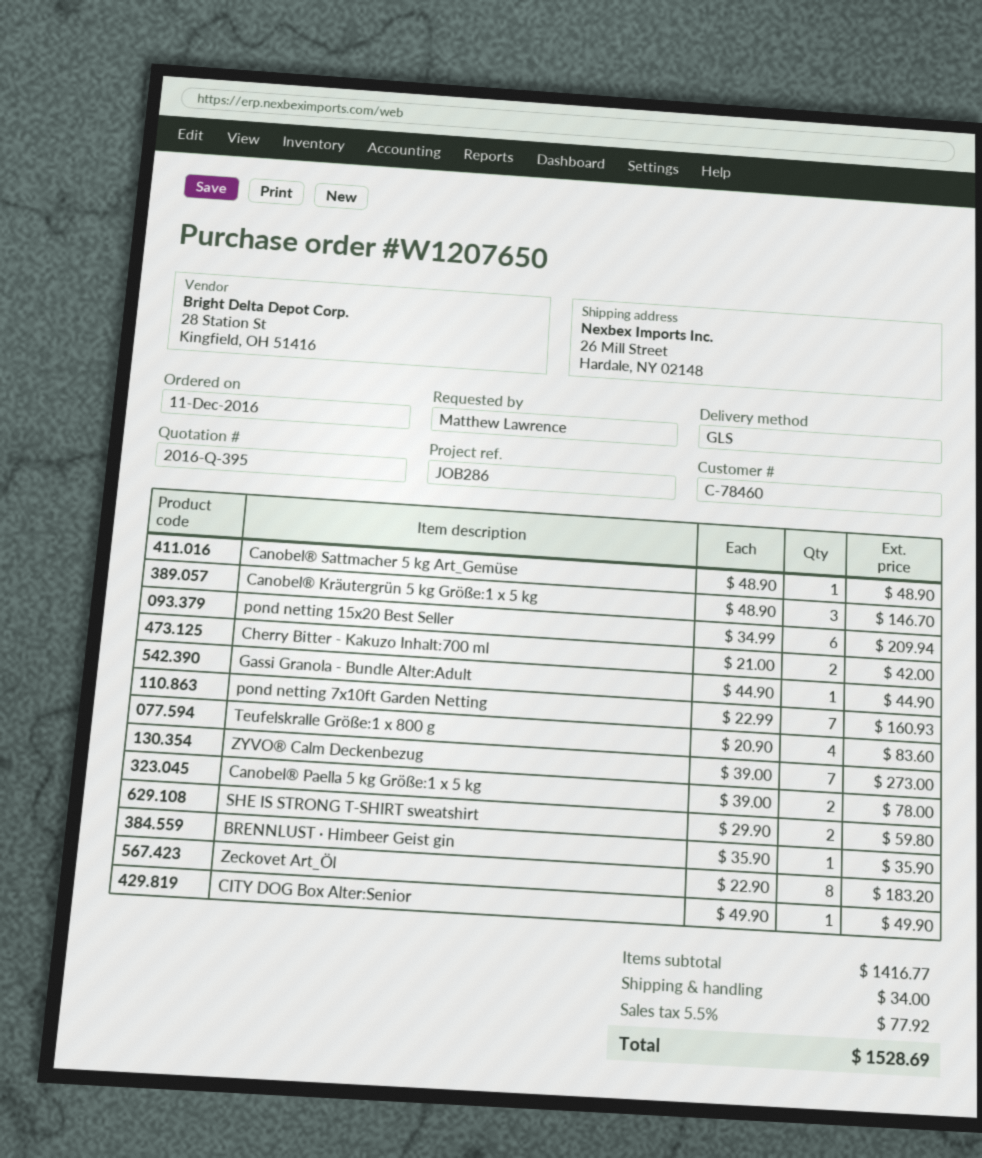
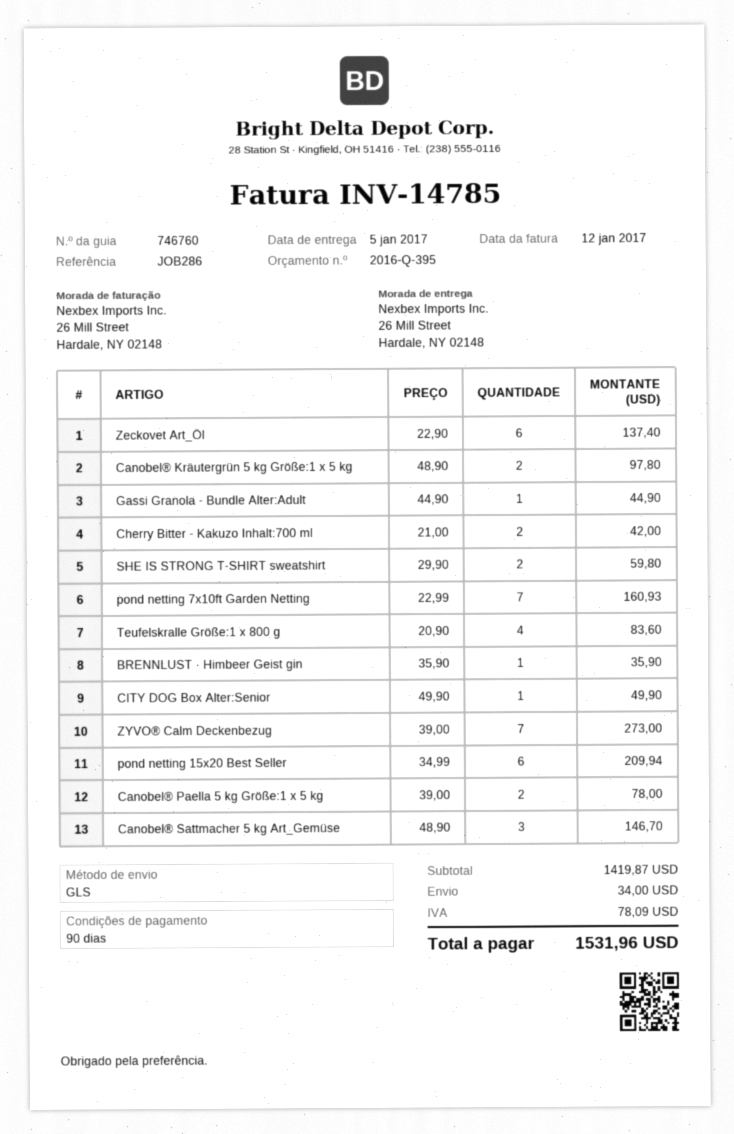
Canobel® Sattmacher 5 kg Art_Gemüse: 1 x 48.90 = 48.90 -> 3 x 48.90 = 146.70
Canobel® Kräutergrün 5 kg Größe:1 x 5 kg: 3 x 48.90 = 146.70 -> 2 x 48.90 = 97.80
Zeckovet Art_Öl: 8 x 22.90 = 183.20 -> 6 x 22.90 = 137.40
subtotal: 1416.77 -> 1419.87
tax: 77.92 -> 78.09
total: 1528.69 -> 1531.96

